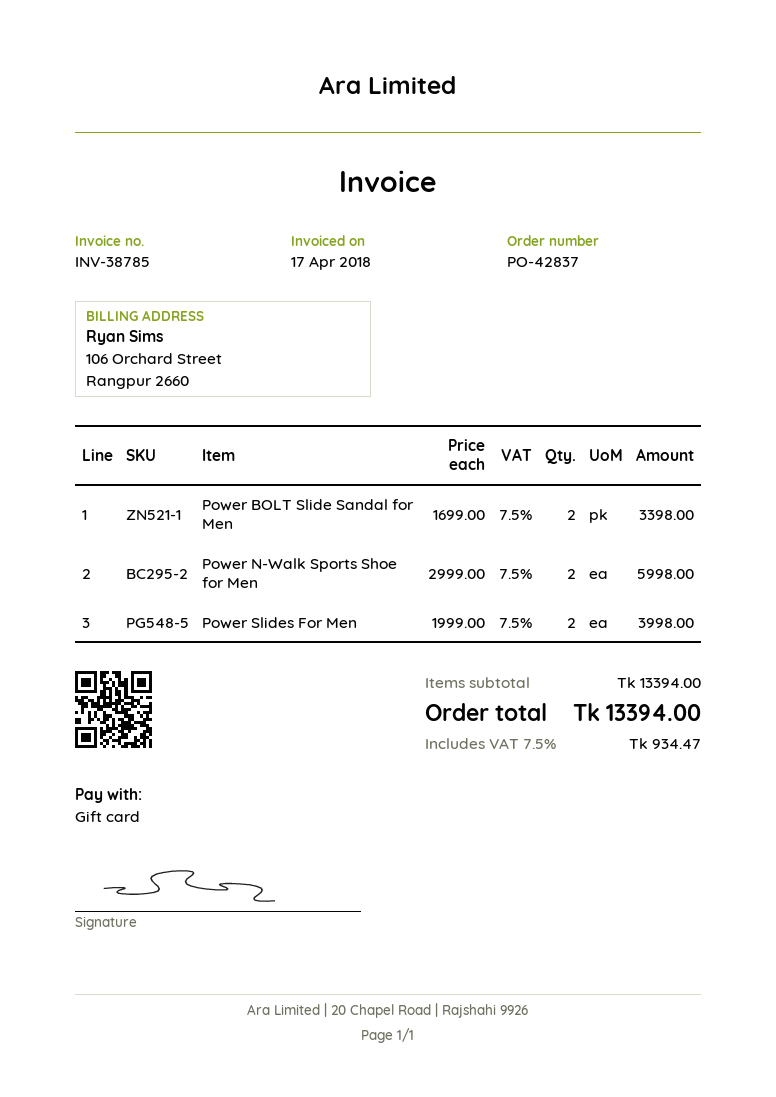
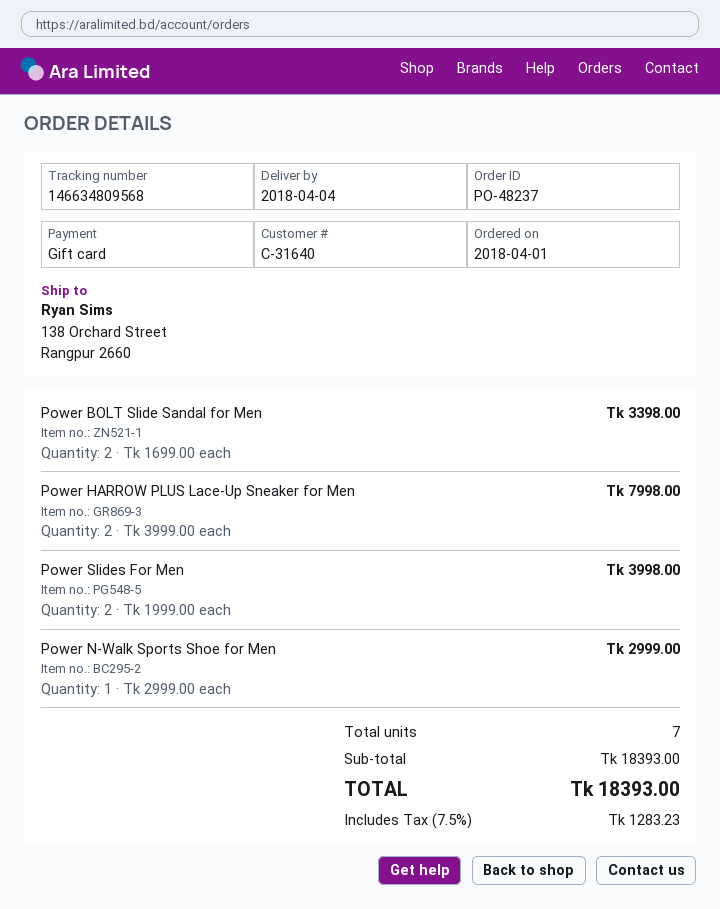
order number: PO-42837 -> PO-48237
Power N-Walk Sports Shoe for Men: 2 x 2999.00 = 5998.00 -> 1 x 2999.00 = 2999.00
Power HARROW PLUS Lace-Up Sneaker for Men: none -> 2 x 3999.00 = 7998.00
subtotal: 13394.00 -> 18393.00
tax: 7.5% = 934.47 -> 7.5% = 1283.23
total: 13394.00 -> 18393.00

